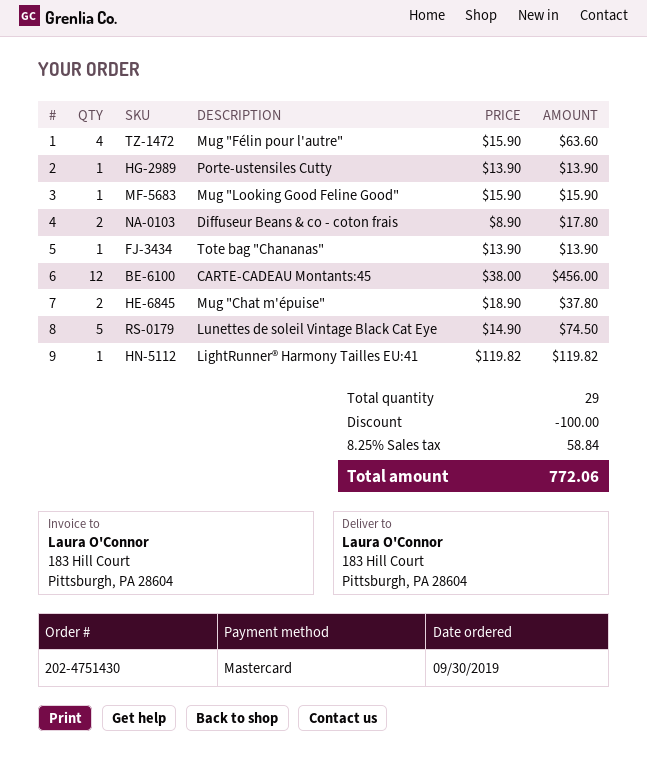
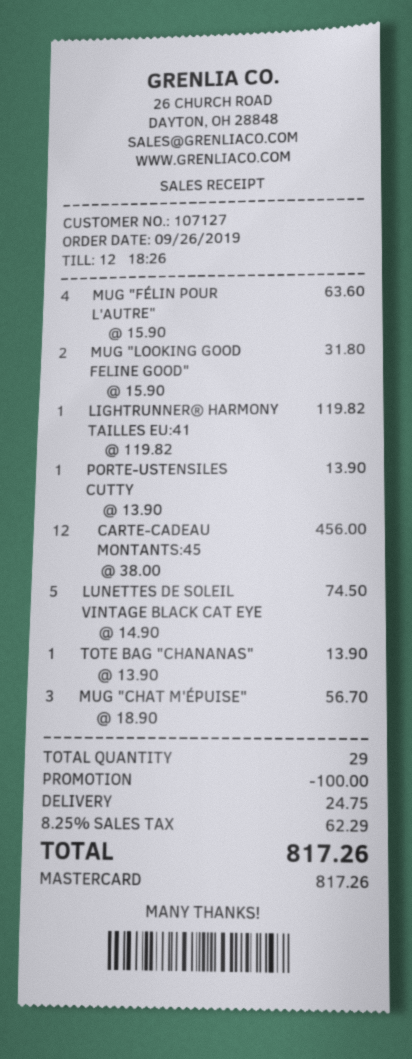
order date: 2019-09-30 -> 2019-09-26
Mug "Looking Good Feline Good": 1 x 15.90 = 15.90 -> 2 x 15.90 = 31.80
Diffuseur Beans & co - coton frais: 2 x 8.90 = 17.80 -> none
Mug "Chat m'épuise": 2 x 18.90 = 37.80 -> 3 x 18.90 = 56.70
shipping: none -> 24.75
tax: 8.25% = 58.84 -> 8.25% = 62.29
total: 772.06 -> 817.26

